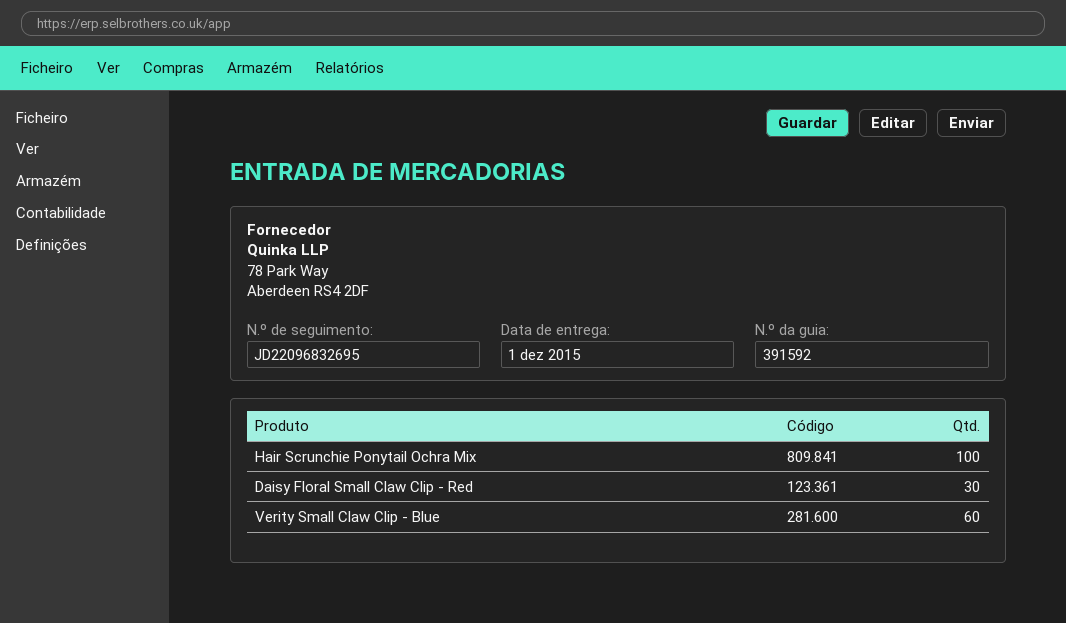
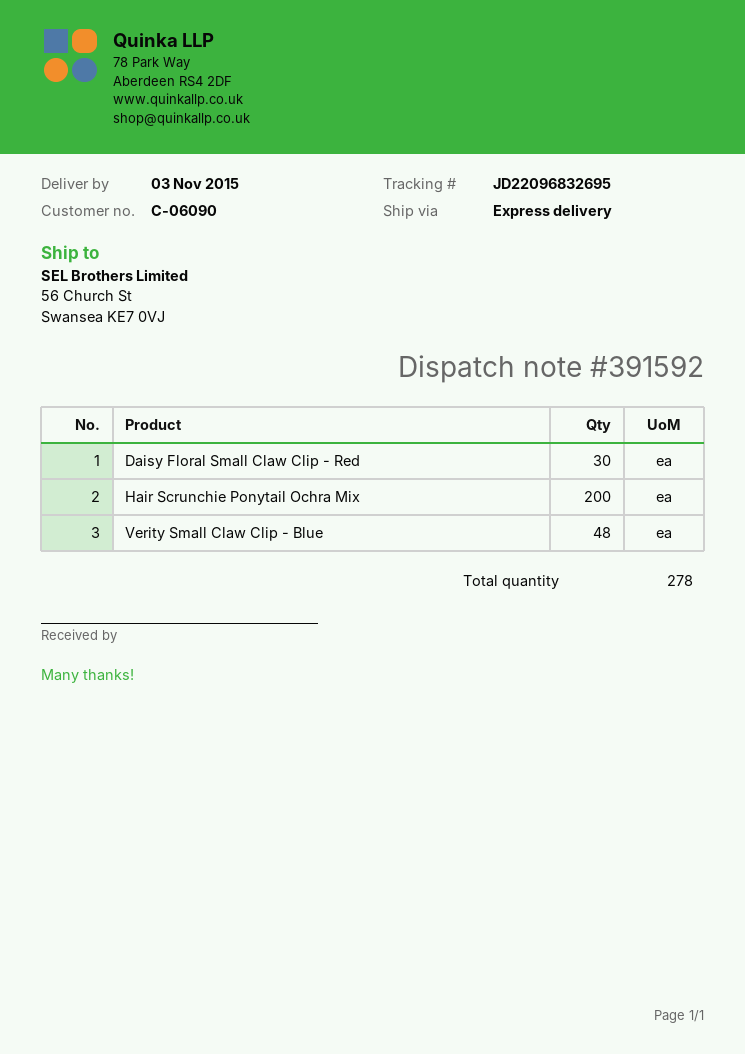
delivery date: 2015-12-01 -> 2015-11-03
Hair Scrunchie Ponytail Ochra Mix: 100 -> 200
Verity Small Claw Clip - Blue: 60 -> 48

